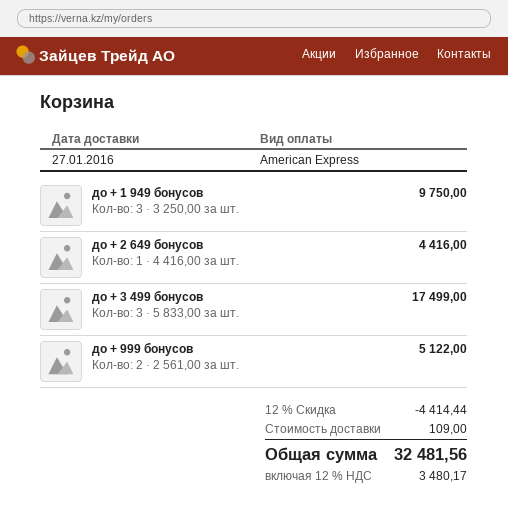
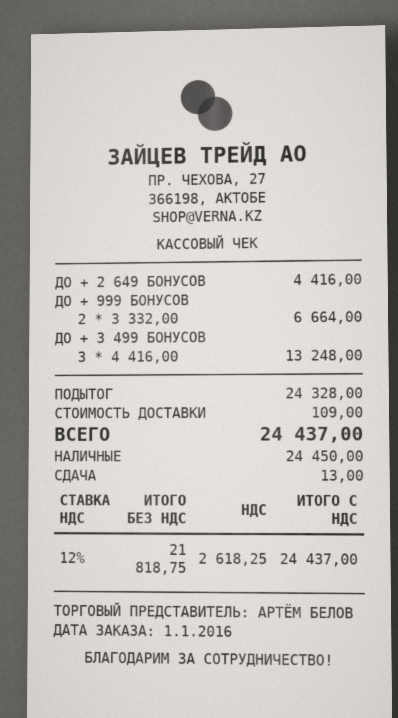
payment method: American Express -> cash
до + 1 949 бонусов: 3 x 3250.00 = 9750.00 -> none
до + 3 499 бонусов: 3 x 5833.00 = 17499.00 -> 3 x 4416.00 = 13248.00
до + 999 бонусов: 2 x 2561.00 = 5122.00 -> 2 x 3332.00 = 6664.00
discount: 12% = 4414.44 -> none
tax: 12% = 3480.17 -> 12% = 2618.25
total: 32481.56 -> 24437.00

